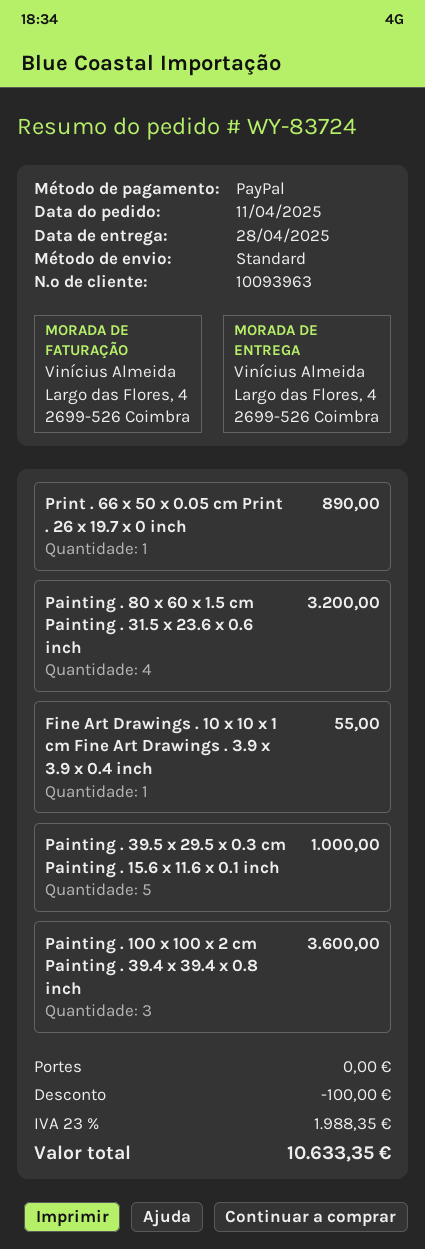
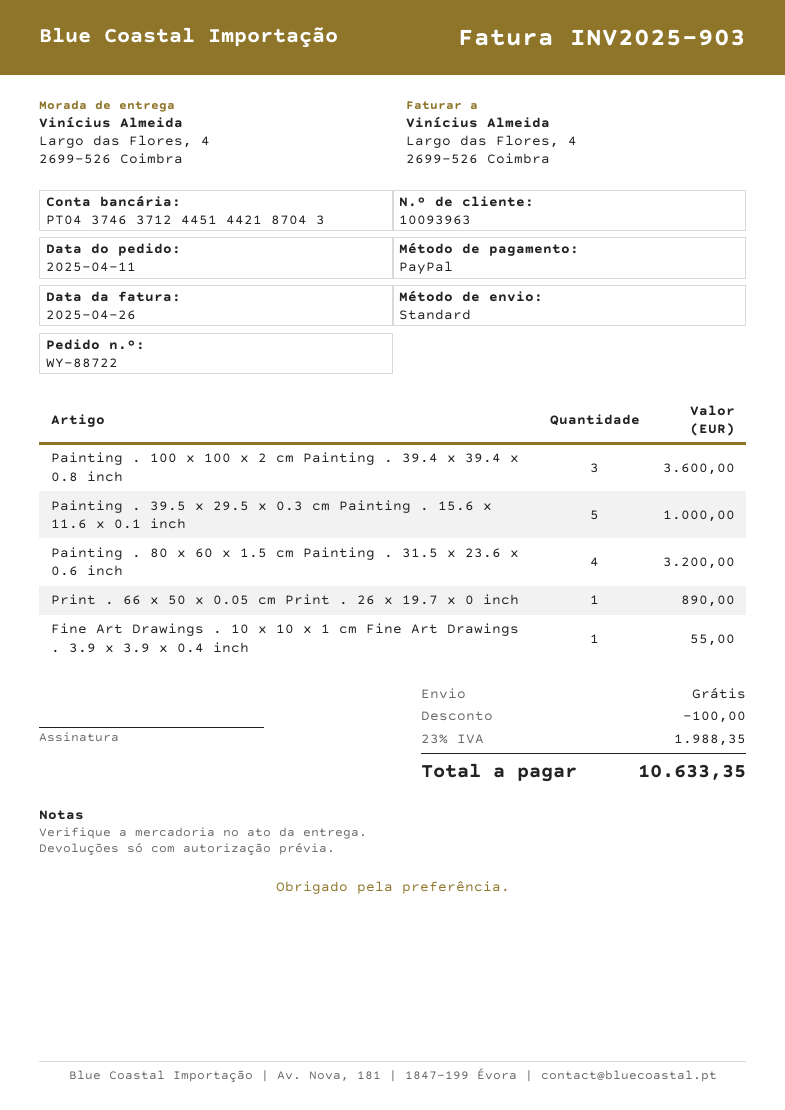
order number: WY-83724 -> WY-88722

